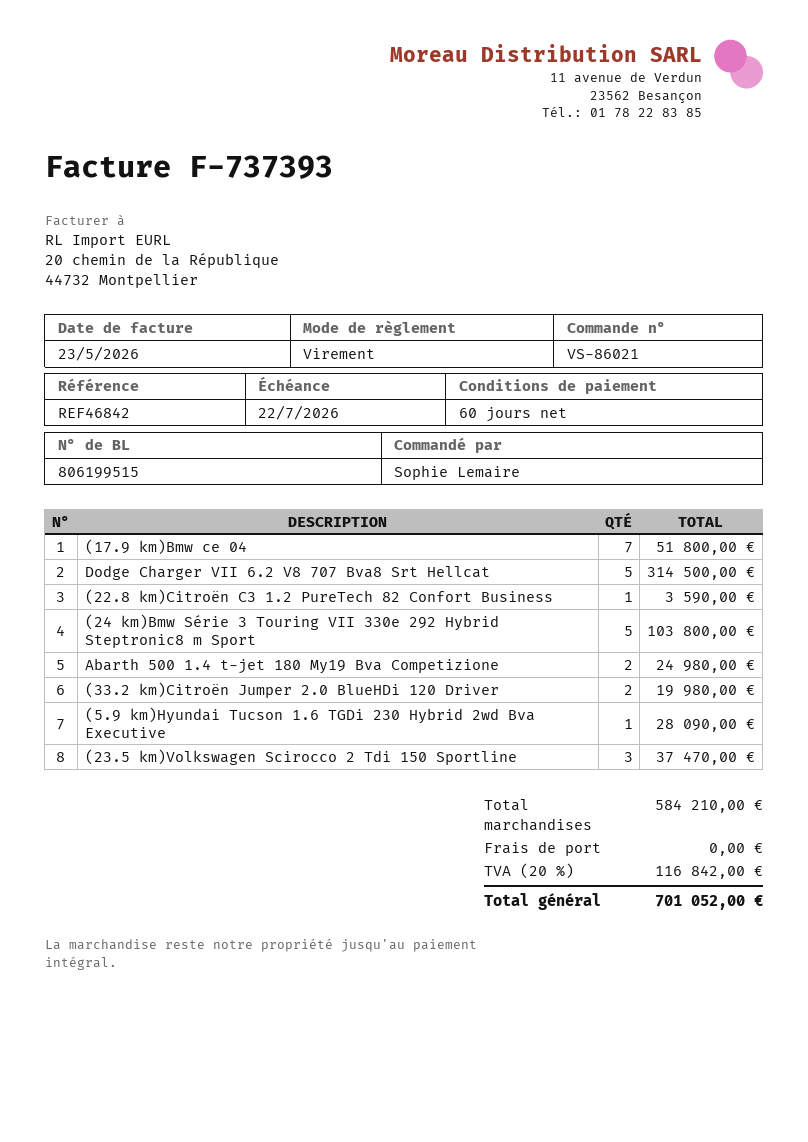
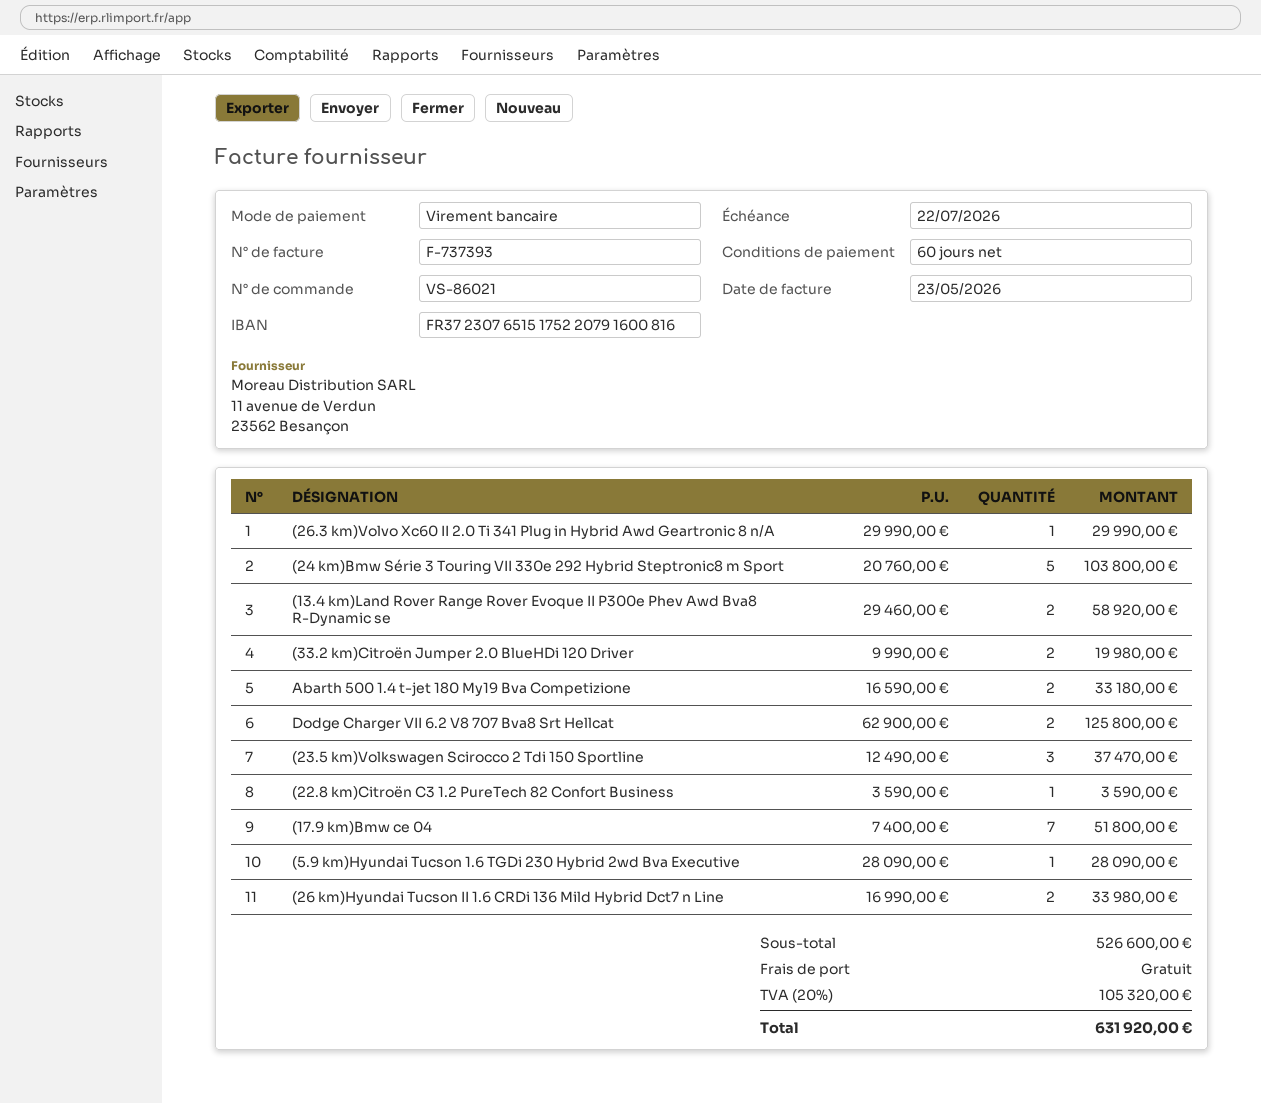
Dodge Charger VII 6.2 V8 707 Bva8 Srt Hellcat: 5 for 314500.00 -> 2 for 125800.00
Abarth 500 1.4 t-jet 180 My19 Bva Competizione: 2 for 24980.00 -> 2 for 33180.00
(26.3 km)Volvo Xc60 II 2.0 Ti 341 Plug in Hybrid Awd Geartronic 8 n/A: none -> 1 for 29990.00
(13.4 km)Land Rover Range Rover Evoque II P300e Phev Awd Bva8 R-Dynamic se: none -> 2 for 58920.00
(26 km)Hyundai Tucson II 1.6 CRDi 136 Mild Hybrid Dct7 n Line: none -> 2 for 33980.00
subtotal: 584210.00 -> 526600.00
tax: 20% = 116842.00 -> 20% = 105320.00
total: 701052.00 -> 631920.00

